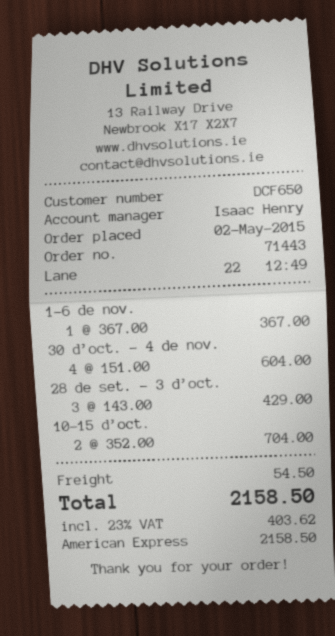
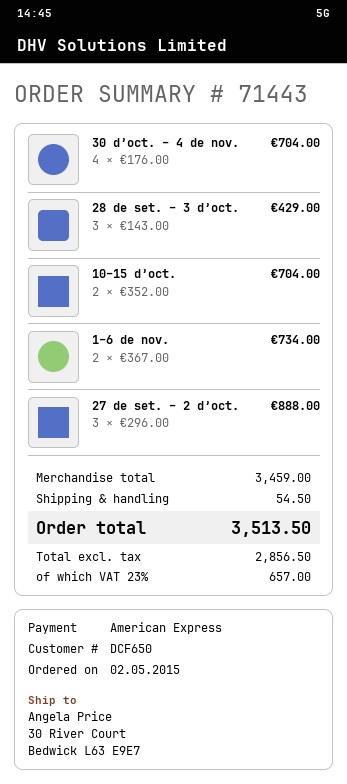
1–6 de nov.: 1 x 367.00 = 367.00 -> 2 x 367.00 = 734.00
30 d’oct. – 4 de nov.: 4 x 151.00 = 604.00 -> 4 x 176.00 = 704.00
27 de set. – 2 d’oct.: none -> 3 x 296.00 = 888.00
tax: 23% = 403.62 -> 23% = 657.00
total: 2158.50 -> 3513.50

